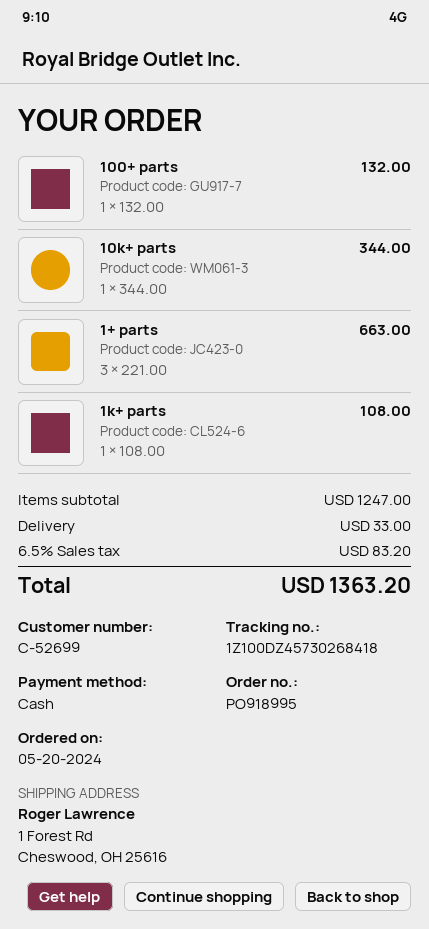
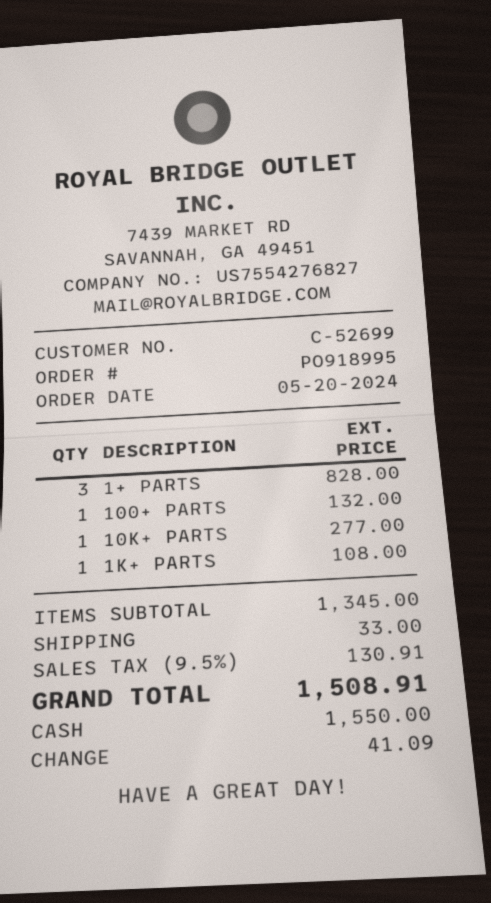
10k+ parts: 1 for 344.00 -> 1 for 277.00
1+ parts: 3 for 663.00 -> 3 for 828.00
subtotal: 1247.00 -> 1345.00
tax: 6.5% = 83.20 -> 9.5% = 130.91
total: 1363.20 -> 1508.91

